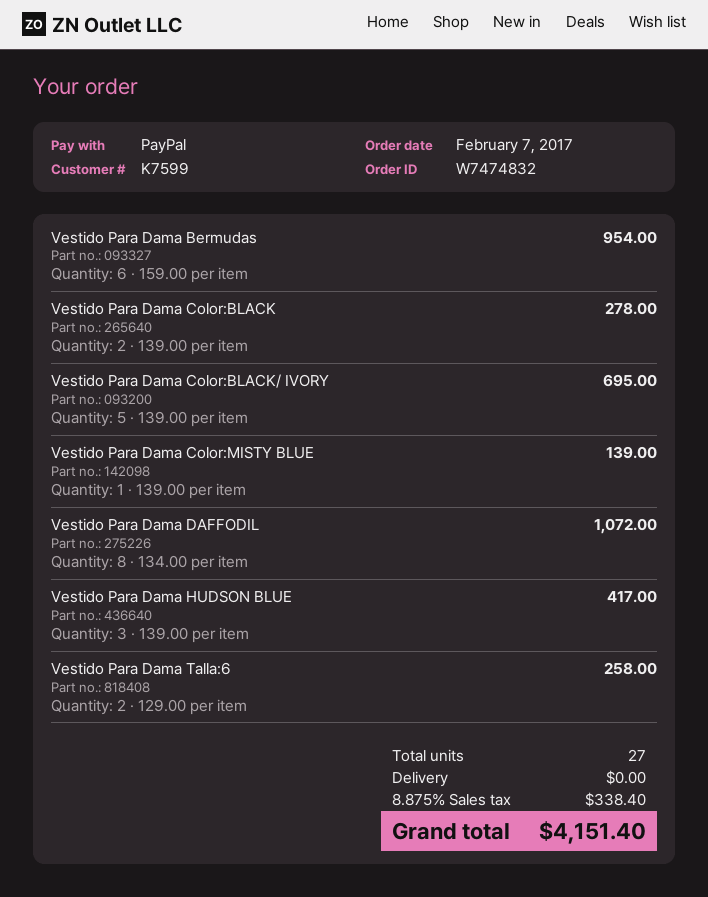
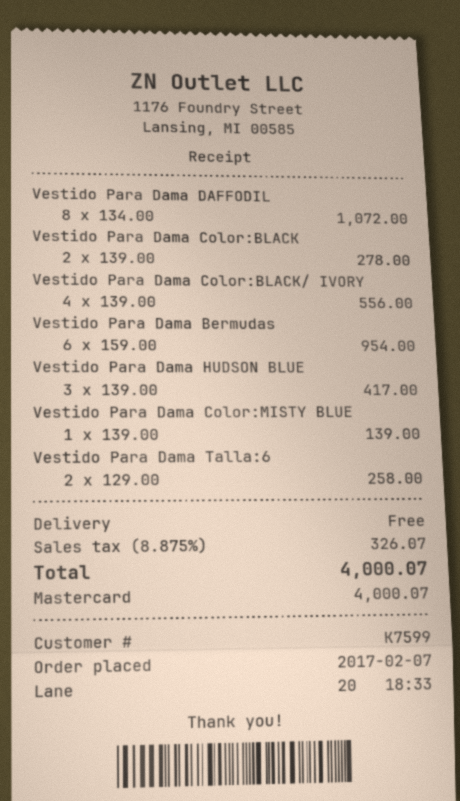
payment method: PayPal -> Mastercard
Vestido Para Dama Color:BLACK/ IVORY: 5 x 139.00 = 695.00 -> 4 x 139.00 = 556.00
tax: 8.875% = 338.40 -> 8.875% = 326.07
total: 4151.40 -> 4000.07

